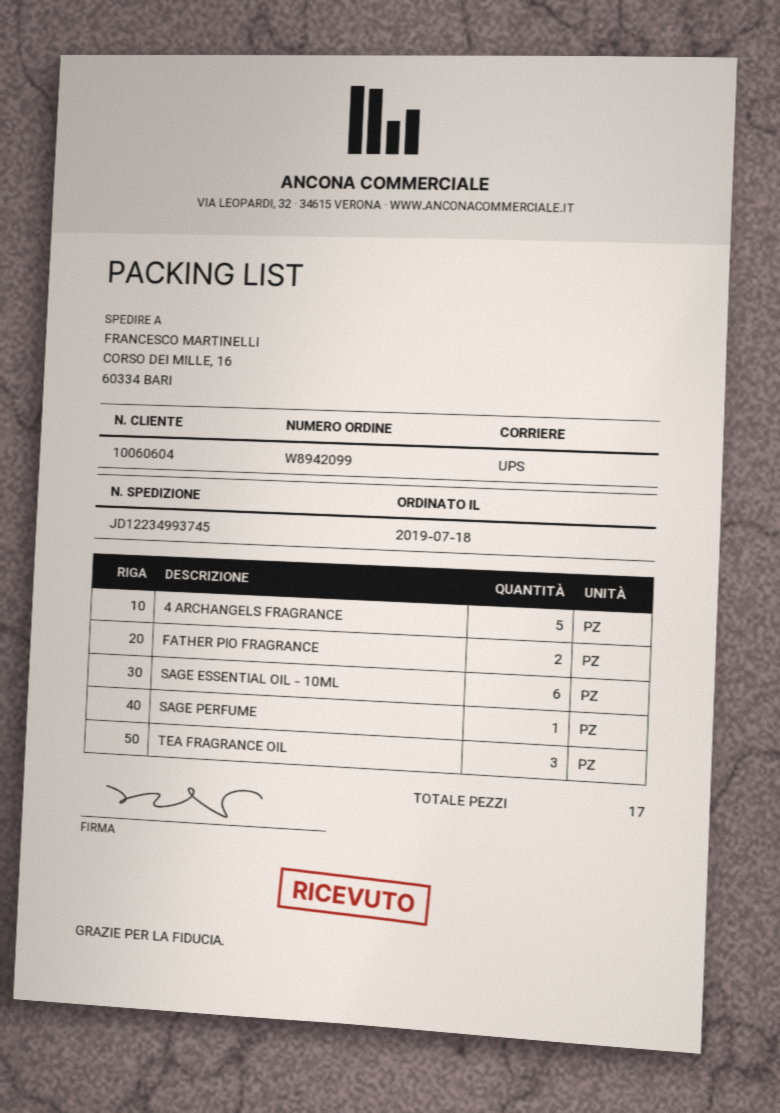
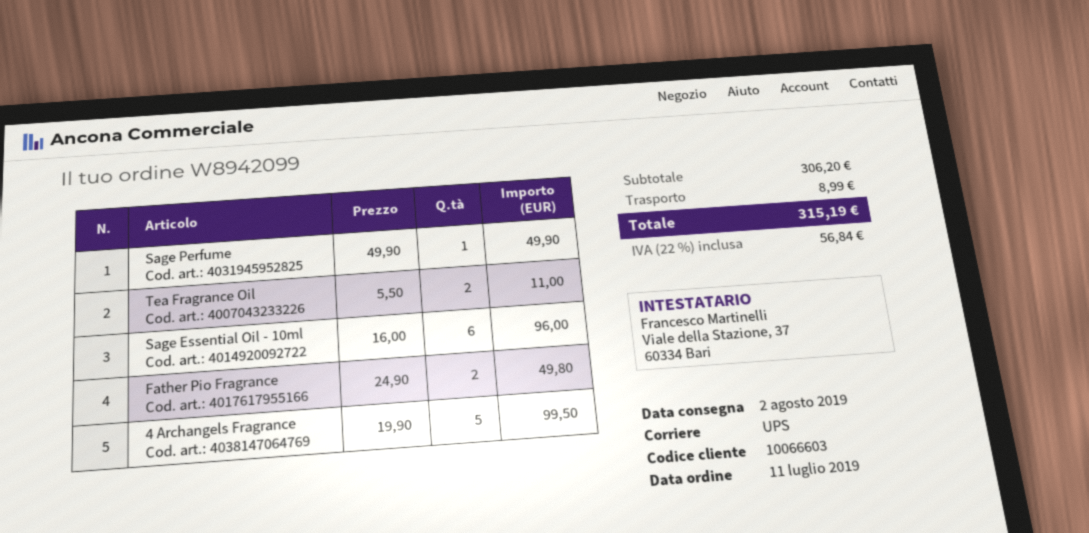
order date: 2019-07-18 -> 2019-07-11
customer number: 10060604 -> 10066603
TEA FRAGRANCE OIL: 3 -> 2

